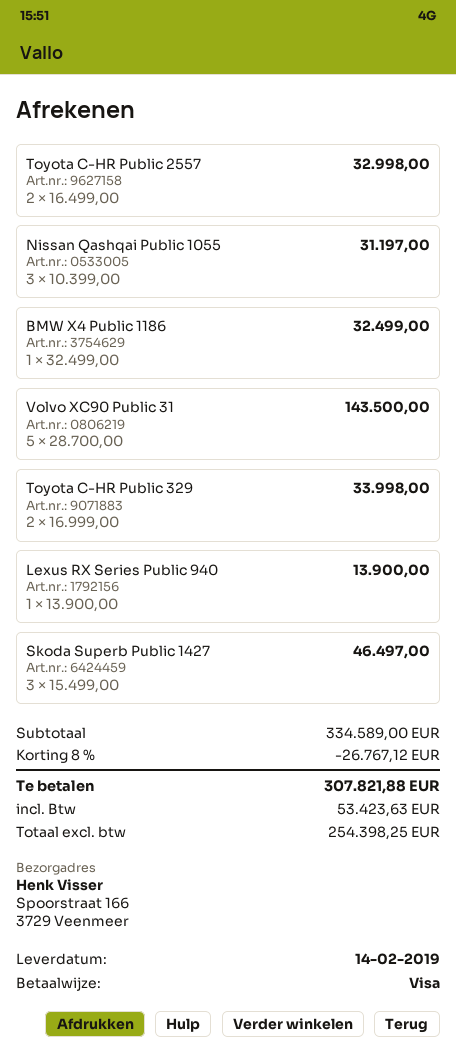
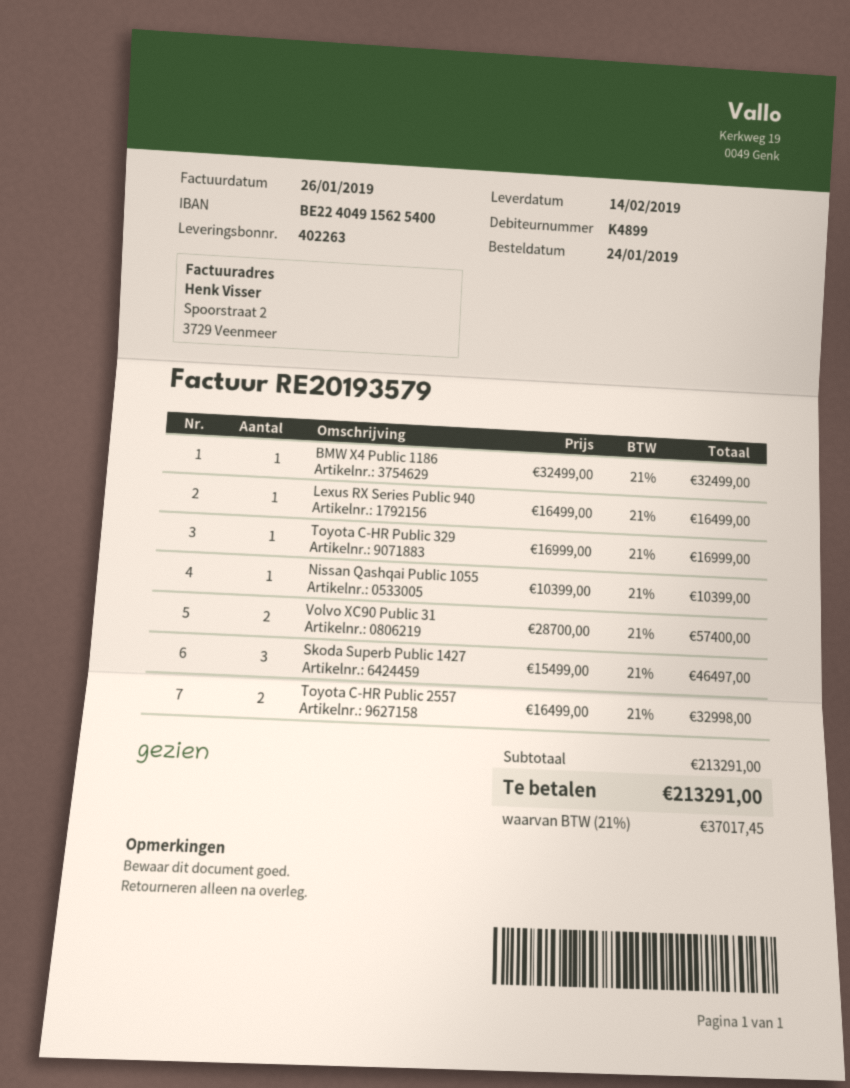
Nissan Qashqai Public 1055: 3 x 10399.00 = 31197.00 -> 1 x 10399.00 = 10399.00
Volvo XC90 Public 31: 5 x 28700.00 = 143500.00 -> 2 x 28700.00 = 57400.00
Toyota C-HR Public 329: 2 x 16999.00 = 33998.00 -> 1 x 16999.00 = 16999.00
Lexus RX Series Public 940: 1 x 13900.00 = 13900.00 -> 1 x 16499.00 = 16499.00
subtotal: 334589.00 -> 213291.00
discount: 8% = 26767.12 -> none
tax: 53423.63 -> 37017.45
total: 307821.88 -> 213291.00

